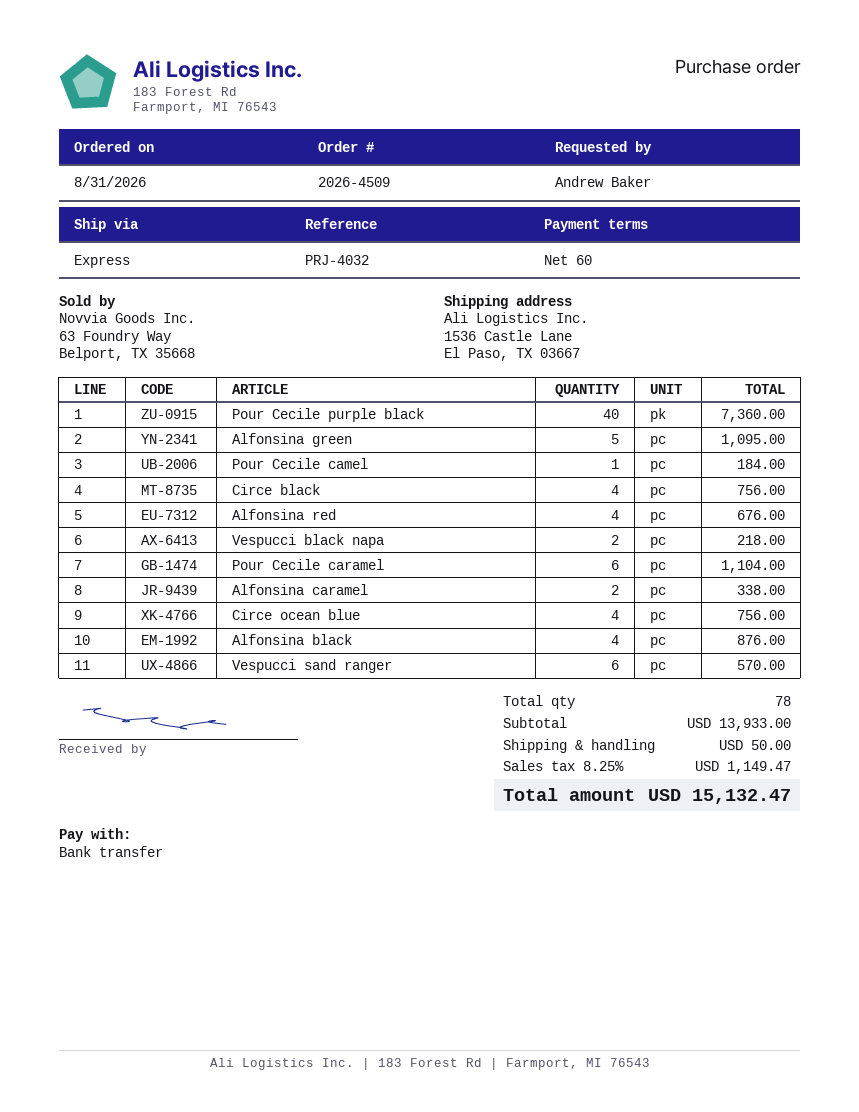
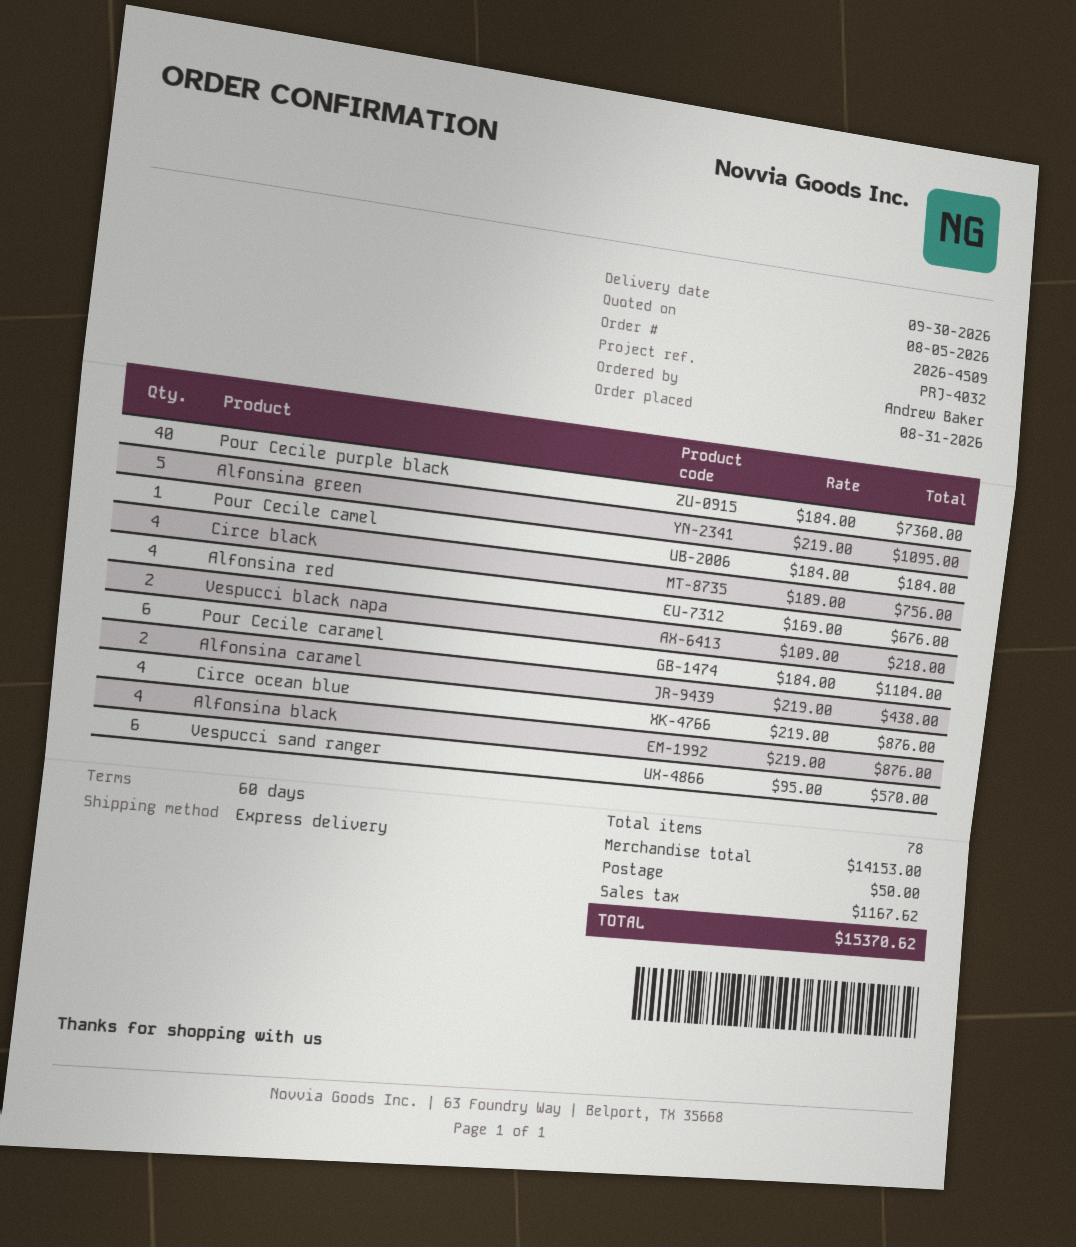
Alfonsina caramel: 2 for 338.00 -> 2 for 438.00
Circe ocean blue: 4 for 756.00 -> 4 for 876.00
subtotal: 13933.00 -> 14153.00
tax: 1149.47 -> 1167.62
total: 15132.47 -> 15370.62

